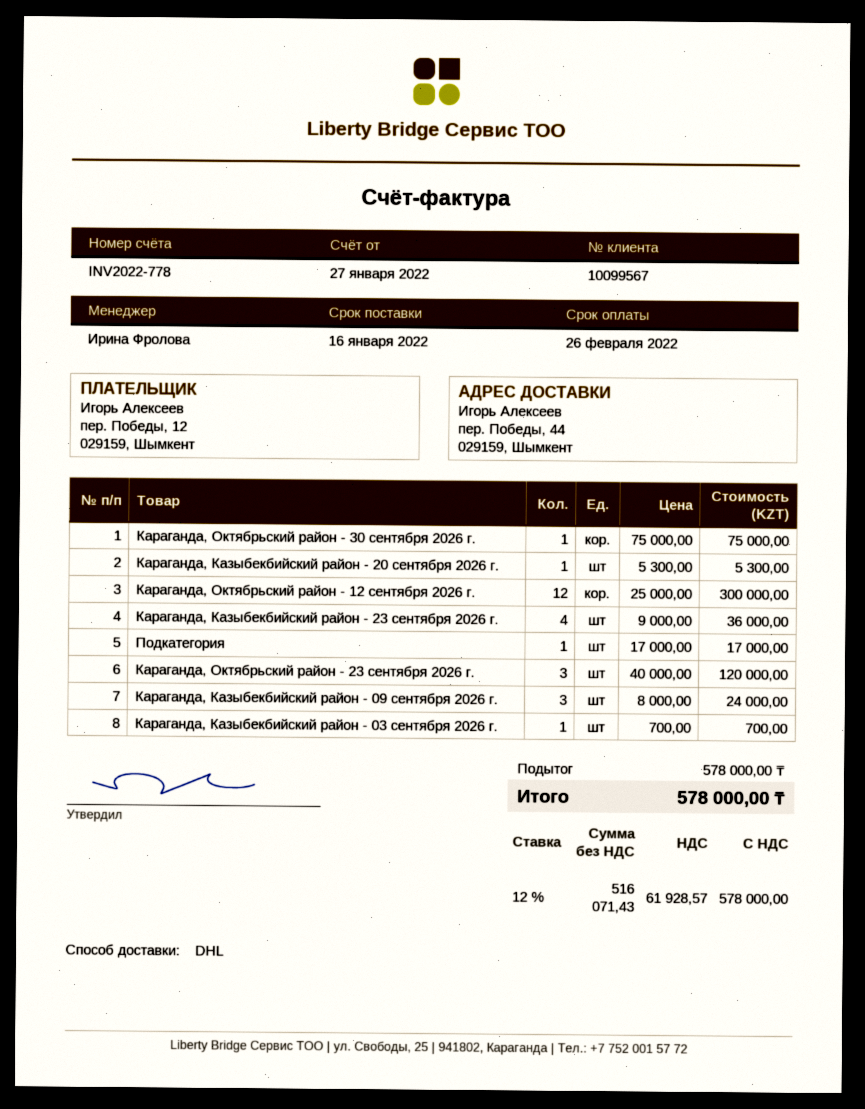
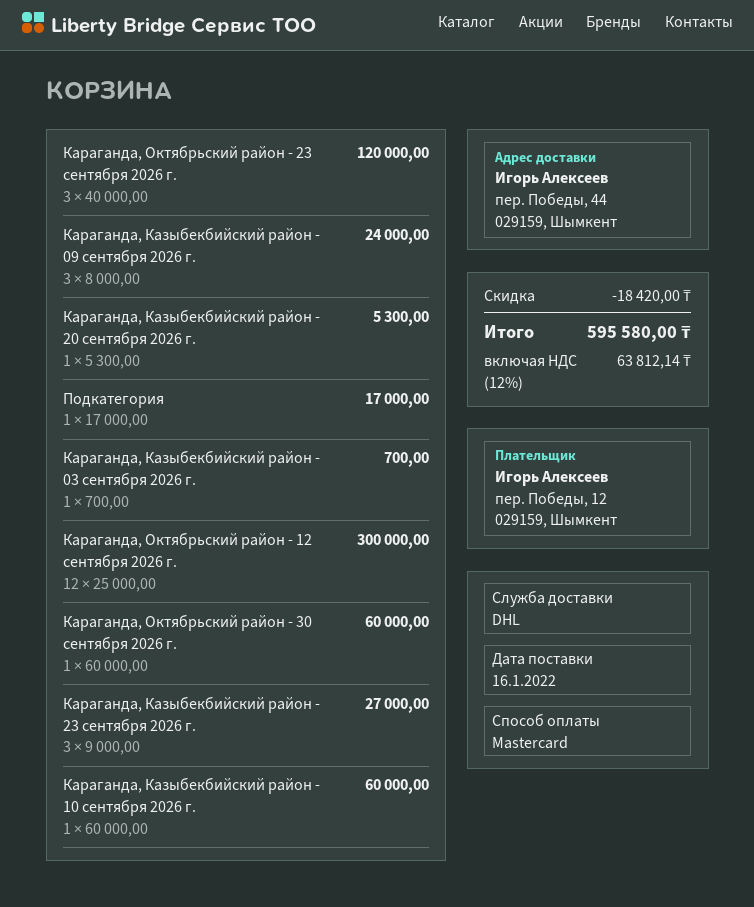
Караганда, Октябрьский район - 30 сентября 2026 г.: 1 x 75000.00 = 75000.00 -> 1 x 60000.00 = 60000.00
Караганда, Казыбекбийский район - 23 сентября 2026 г.: 4 x 9000.00 = 36000.00 -> 3 x 9000.00 = 27000.00
Караганда, Казыбекбийский район - 10 сентября 2026 г.: none -> 1 x 60000.00 = 60000.00
discount: none -> 18420.00
tax: 12% = 61928.57 -> 12% = 63812.14
total: 578000.00 -> 595580.00

